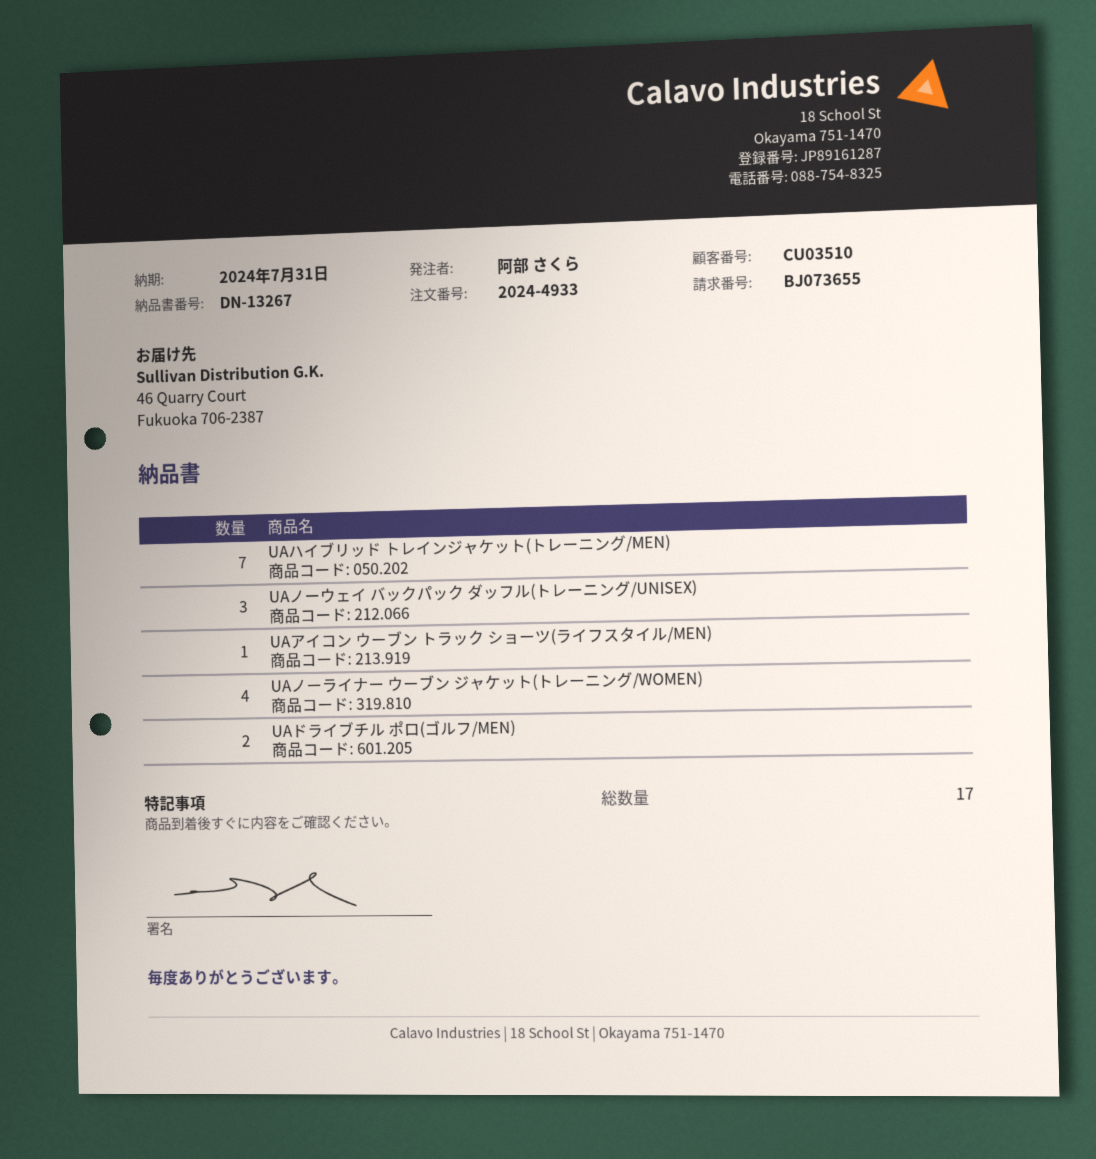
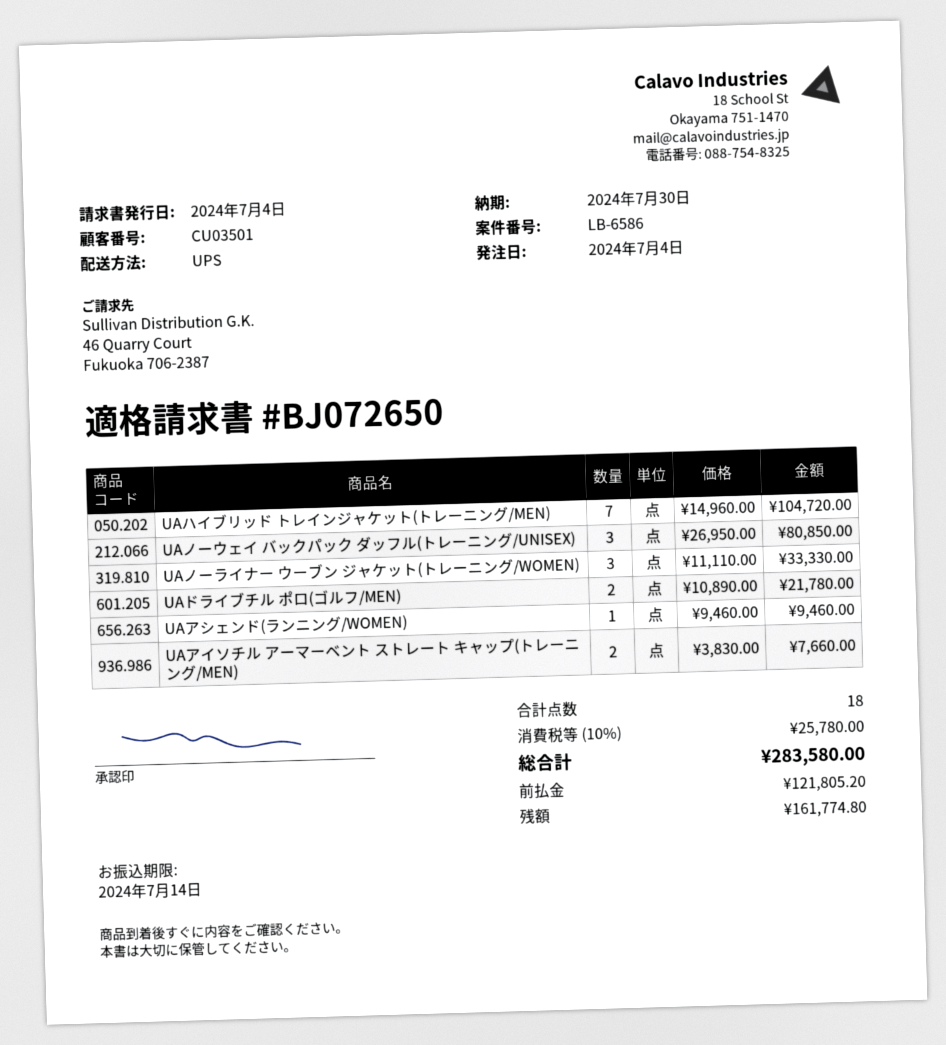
delivery date: 2024-07-31 -> 2024-07-30
invoice number: BJ073655 -> BJ072650
customer number: CU03510 -> CU03501
UAアイコン ウーブン トラック ショーツ(ライフスタイル/MEN): 1 -> none
UAノーライナー ウーブン ジャケット(トレーニング/WOMEN): 4 -> 3
UAアシェンド(ランニング/WOMEN): none -> 1
UAアイソチル アーマーベント ストレート キャップ(トレーニング/MEN): none -> 2
total quantity: 17 -> 18

